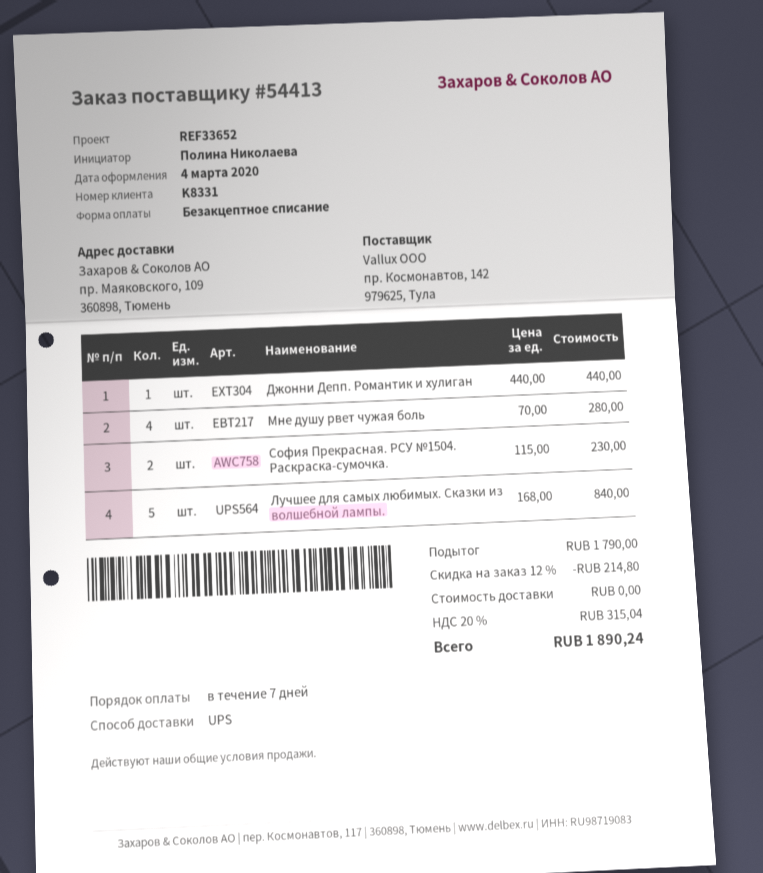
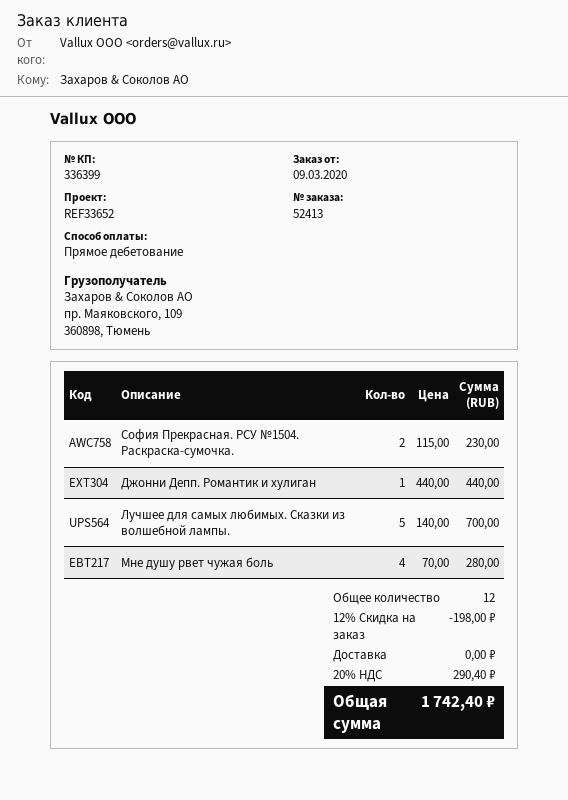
order number: 54413 -> 52413
order date: 2020-03-04 -> 2020-03-09
Лучшее для самых любимых. Сказки из волшебной лампы.: 5 x 168.00 = 840.00 -> 5 x 140.00 = 700.00
discount: 12% = 214.80 -> 12% = 198.00
tax: 20% = 315.04 -> 20% = 290.40
total: 1890.24 -> 1742.40

